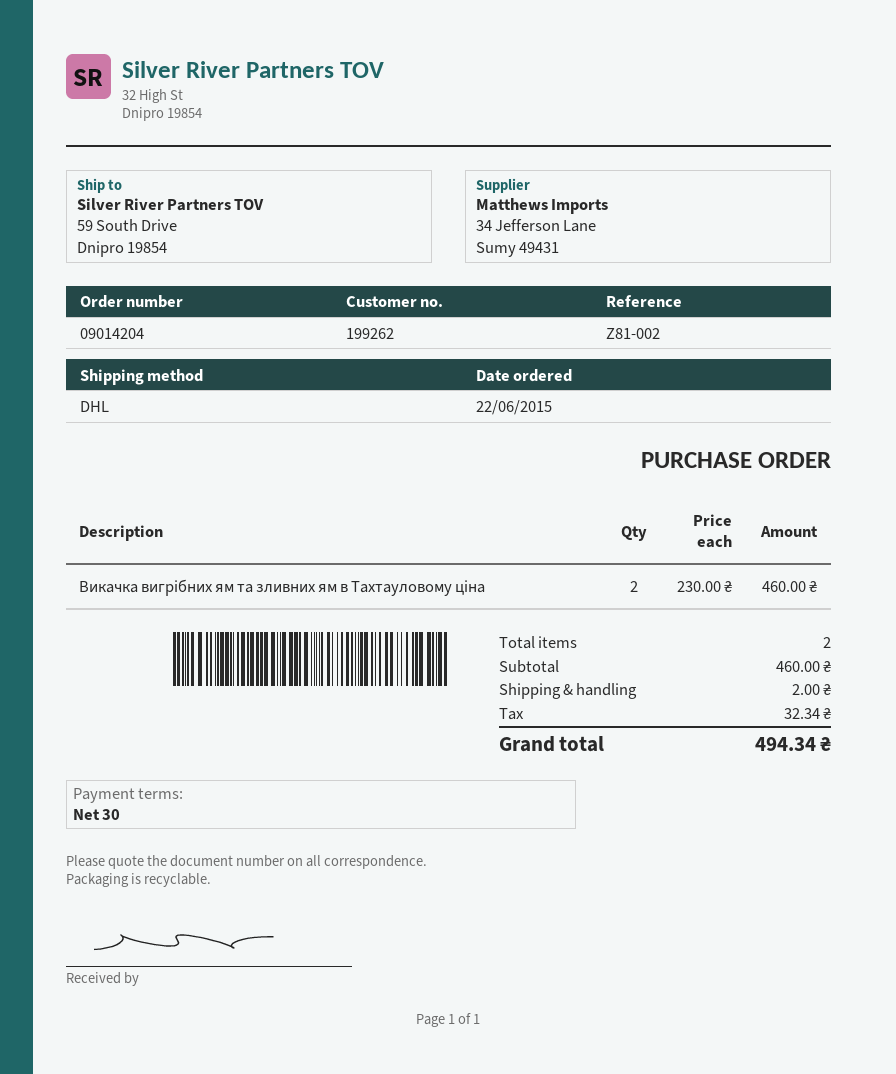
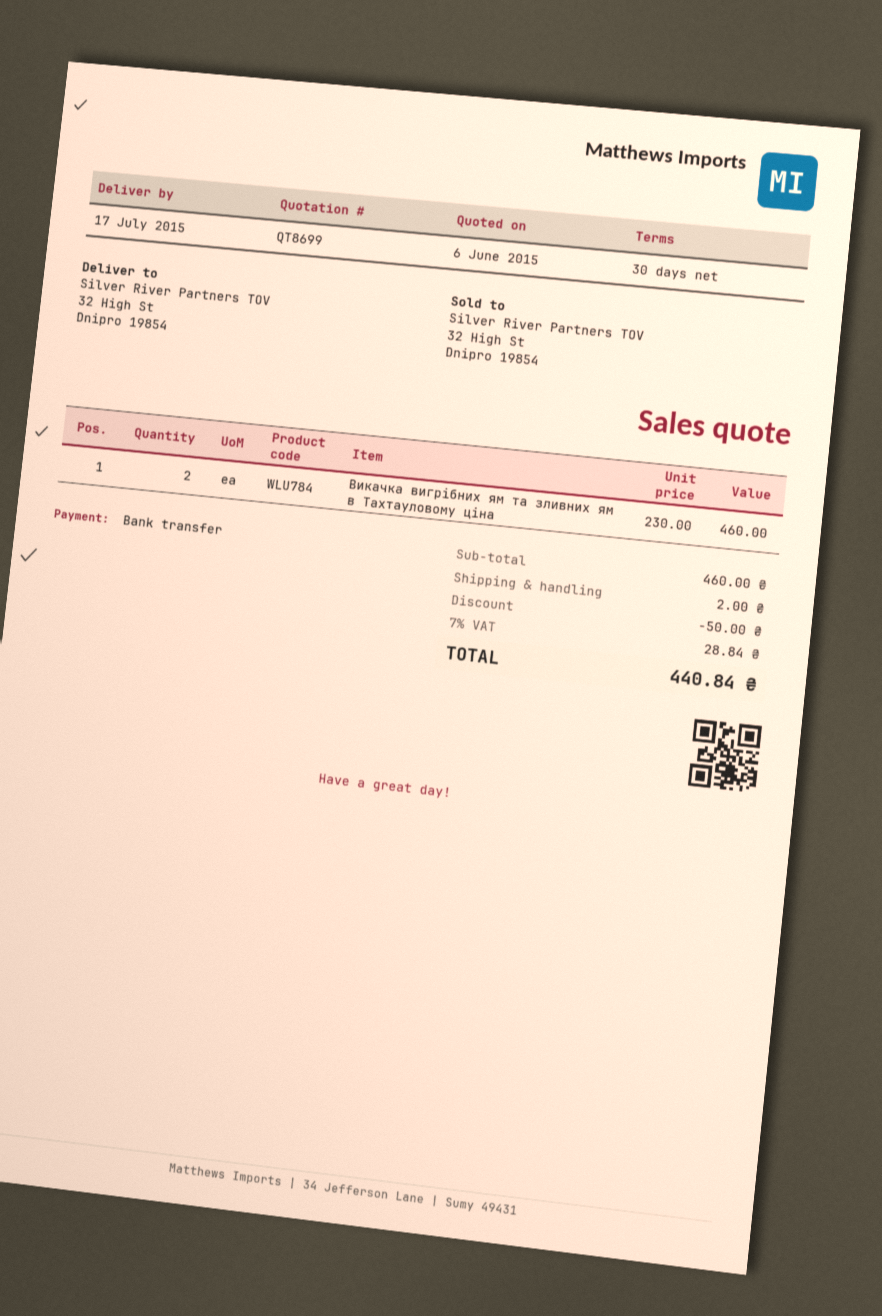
ship to: 59 South Drive, Dnipro 19854 -> 32 High St, Dnipro 19854
discount: none -> 50.00
tax: 32.34 -> 28.84
total: 494.34 -> 440.84

